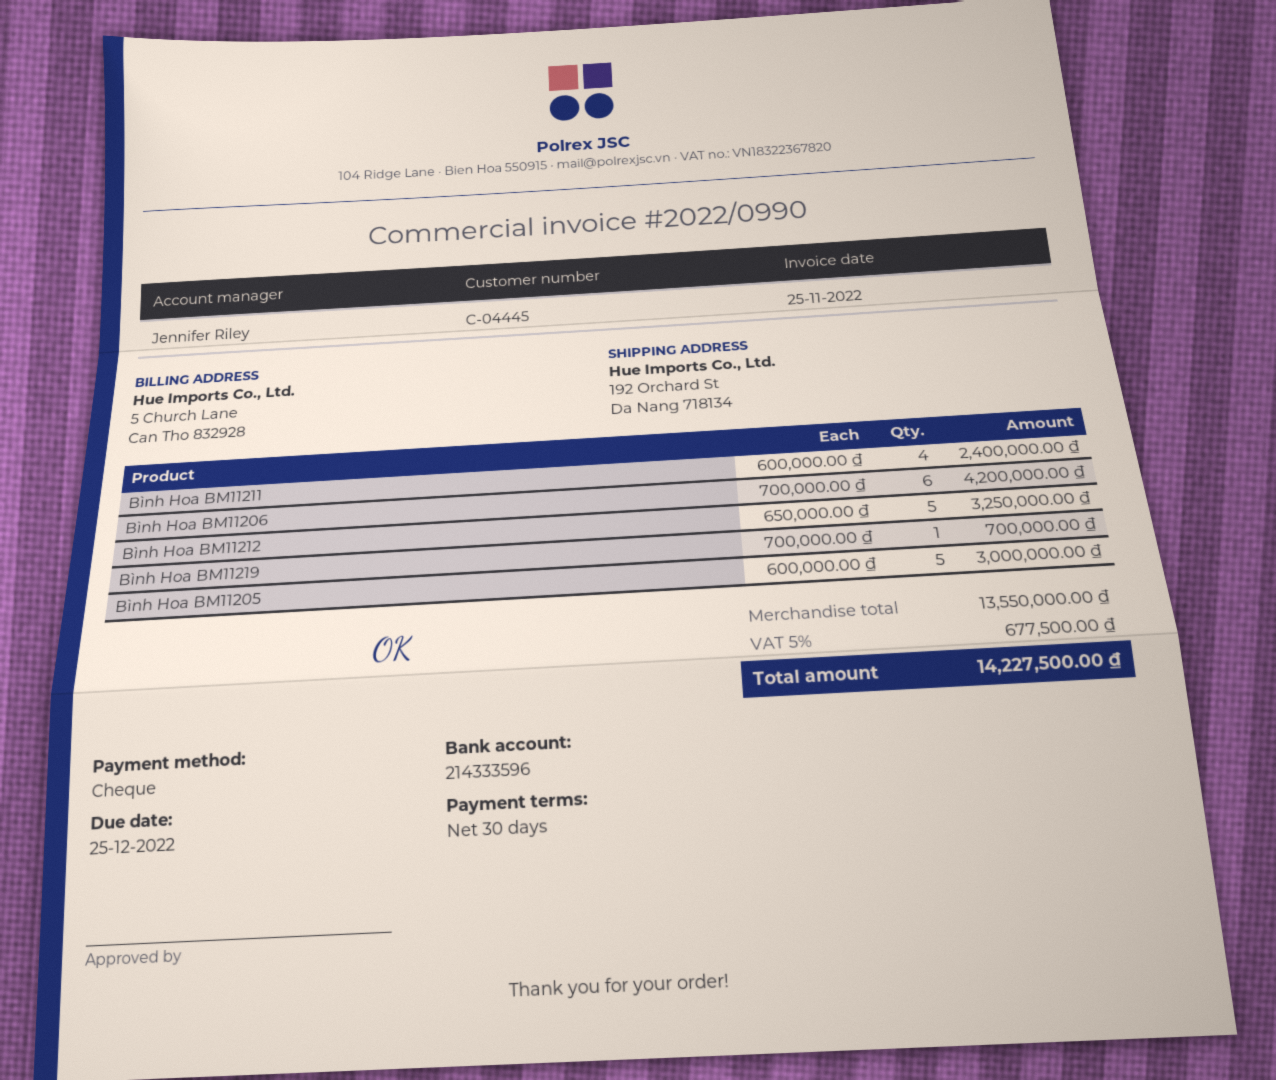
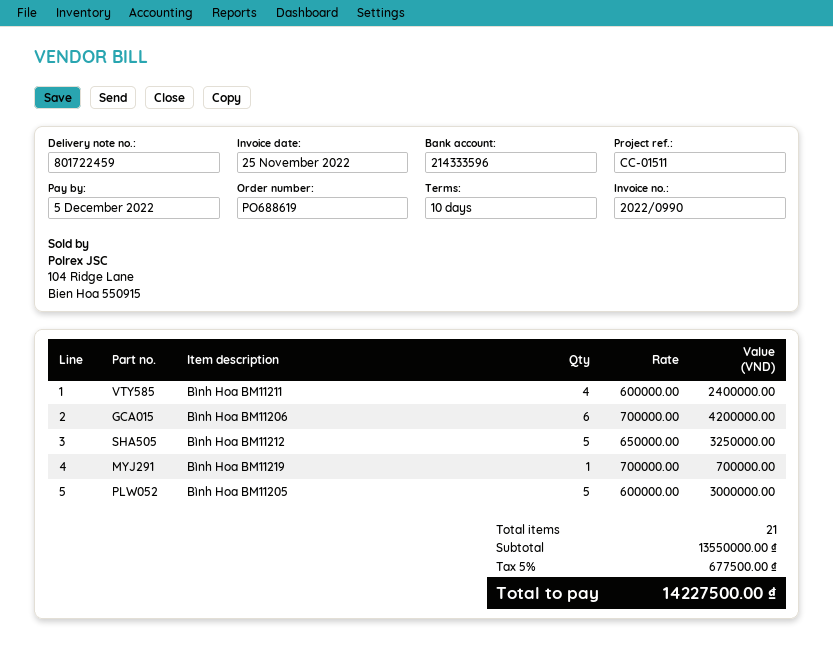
payment terms: 30 days -> 10 days
due date: 2022-12-25 -> 2022-12-05

